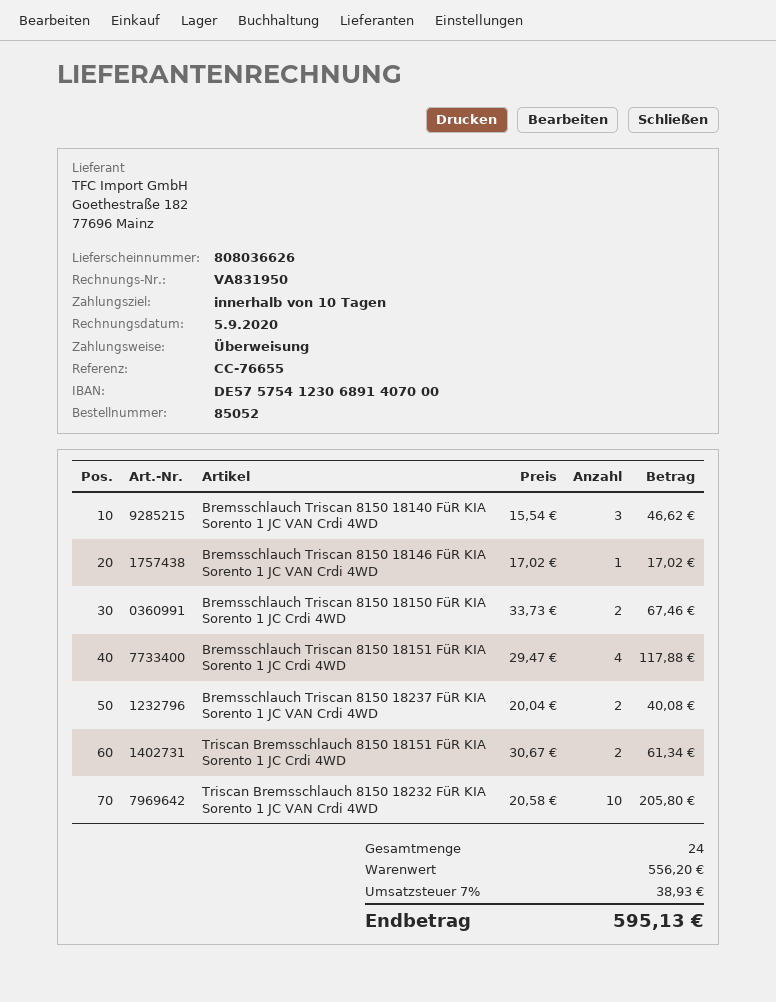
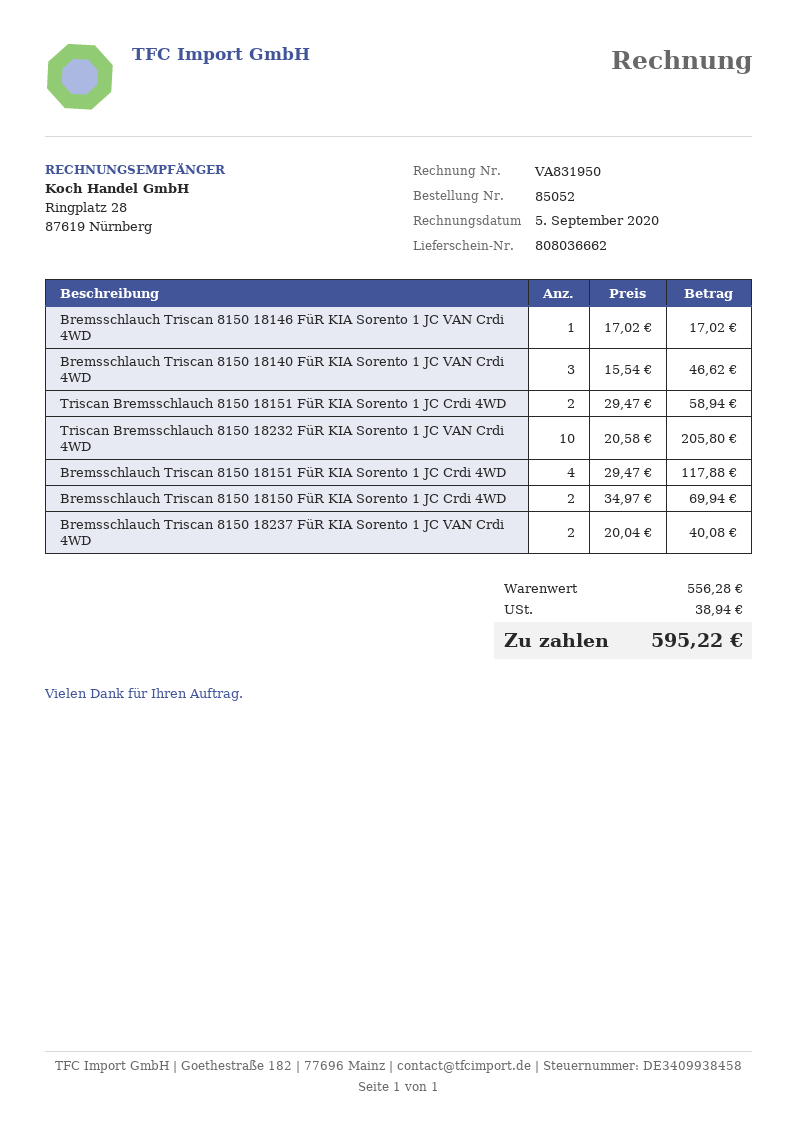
delivery note number: 808036626 -> 808036662
Bremsschlauch Triscan 8150 18150 FüR KIA Sorento 1 JC Crdi 4WD: 2 x 33.73 = 67.46 -> 2 x 34.97 = 69.94
Triscan Bremsschlauch 8150 18151 FüR KIA Sorento 1 JC Crdi 4WD: 2 x 30.67 = 61.34 -> 2 x 29.47 = 58.94
subtotal: 556.20 -> 556.28
tax: 38.93 -> 38.94
total: 595.13 -> 595.22

